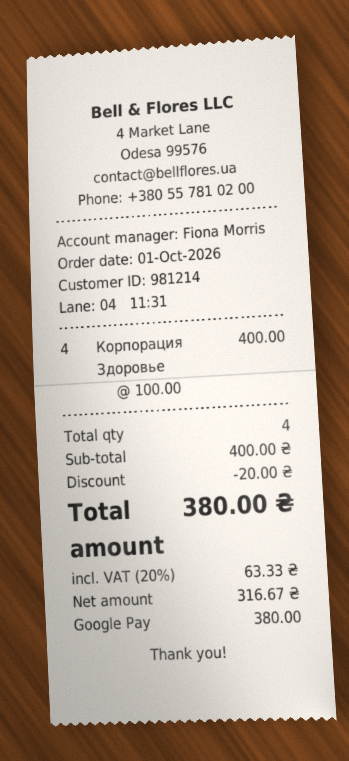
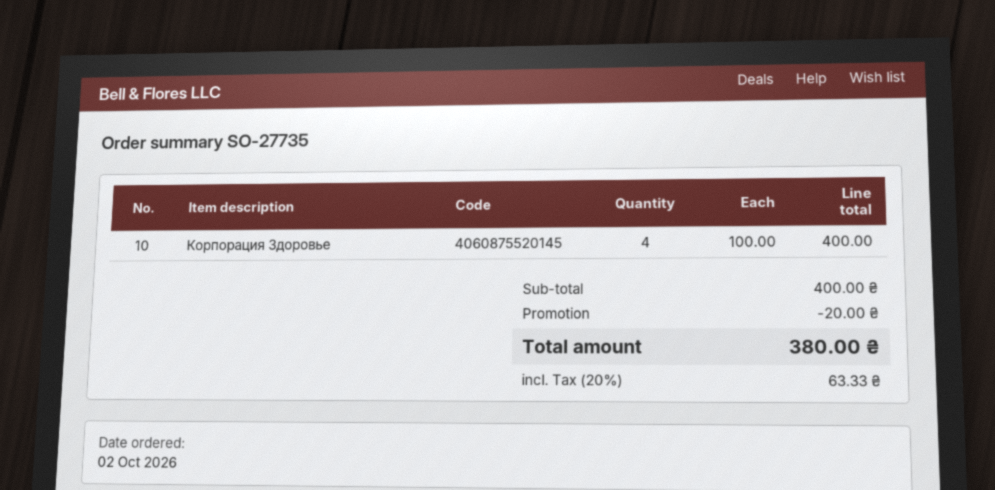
order date: 2026-10-01 -> 2026-10-02

